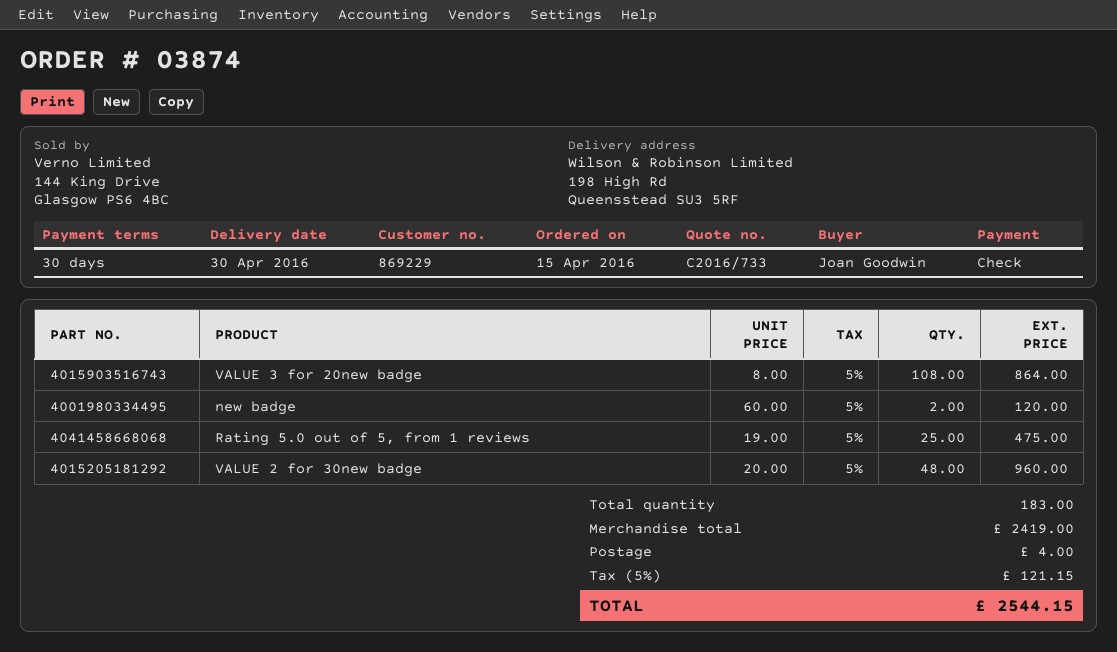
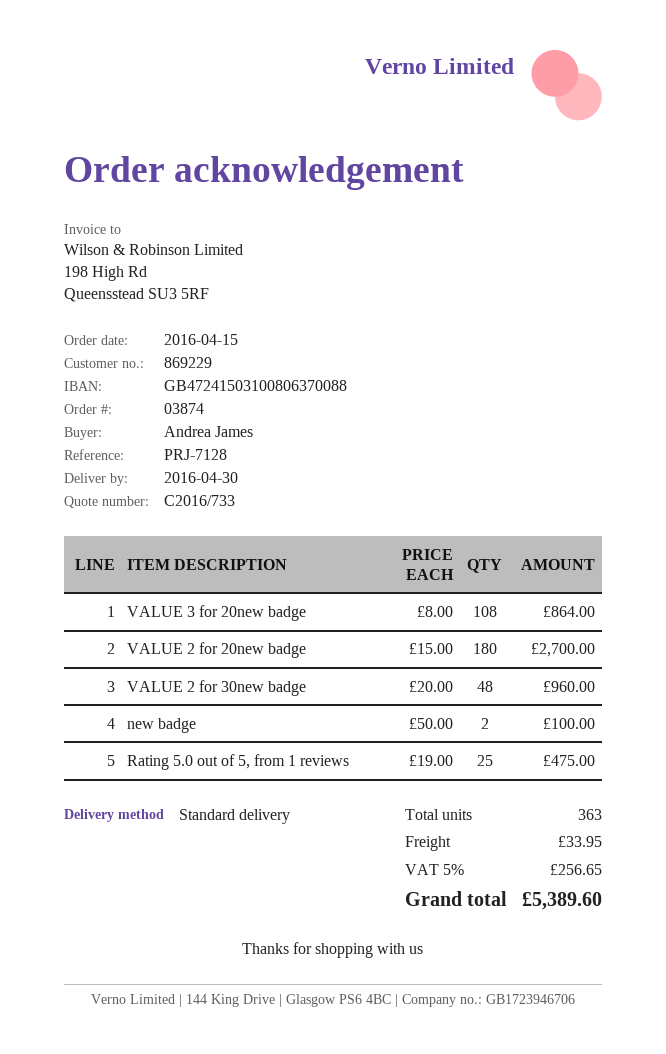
ordered by: Joan Goodwin -> Andrea James
new badge: 2 x 60.00 = 120.00 -> 2 x 50.00 = 100.00
VALUE 2 for 20new badge: none -> 180 x 15.00 = 2700.00
total quantity: 183 -> 363
shipping: 4.00 -> 33.95
tax: 5% = 121.15 -> 5% = 256.65
total: 2544.15 -> 5389.60

